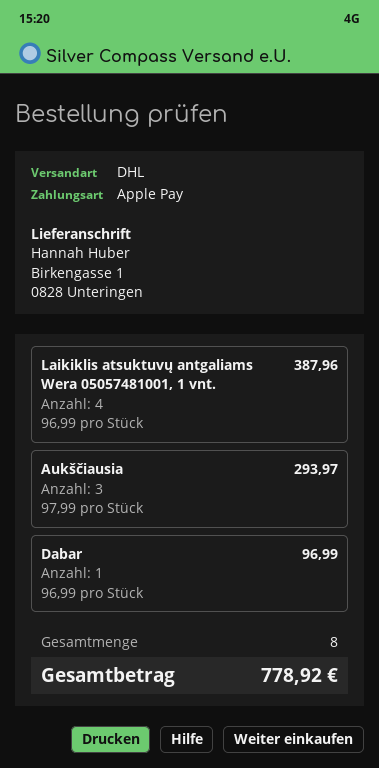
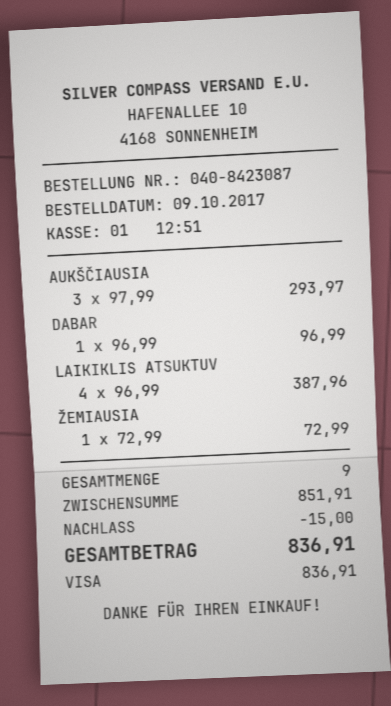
payment method: Apple Pay -> Visa
ŽEMIAUSIA: none -> 1 x 72.99 = 72.99
total quantity: 8 -> 9
discount: none -> 15.00
total: 778.92 -> 836.91

